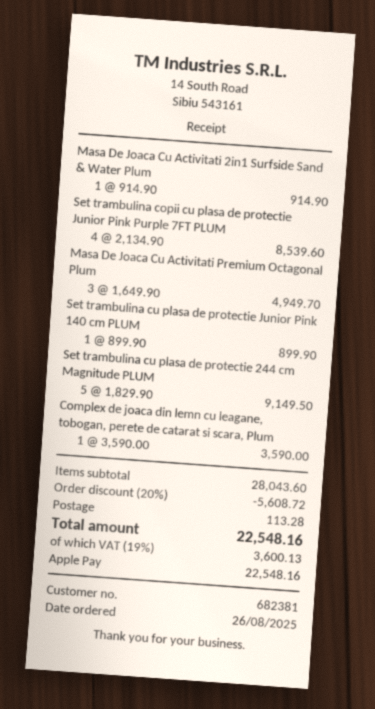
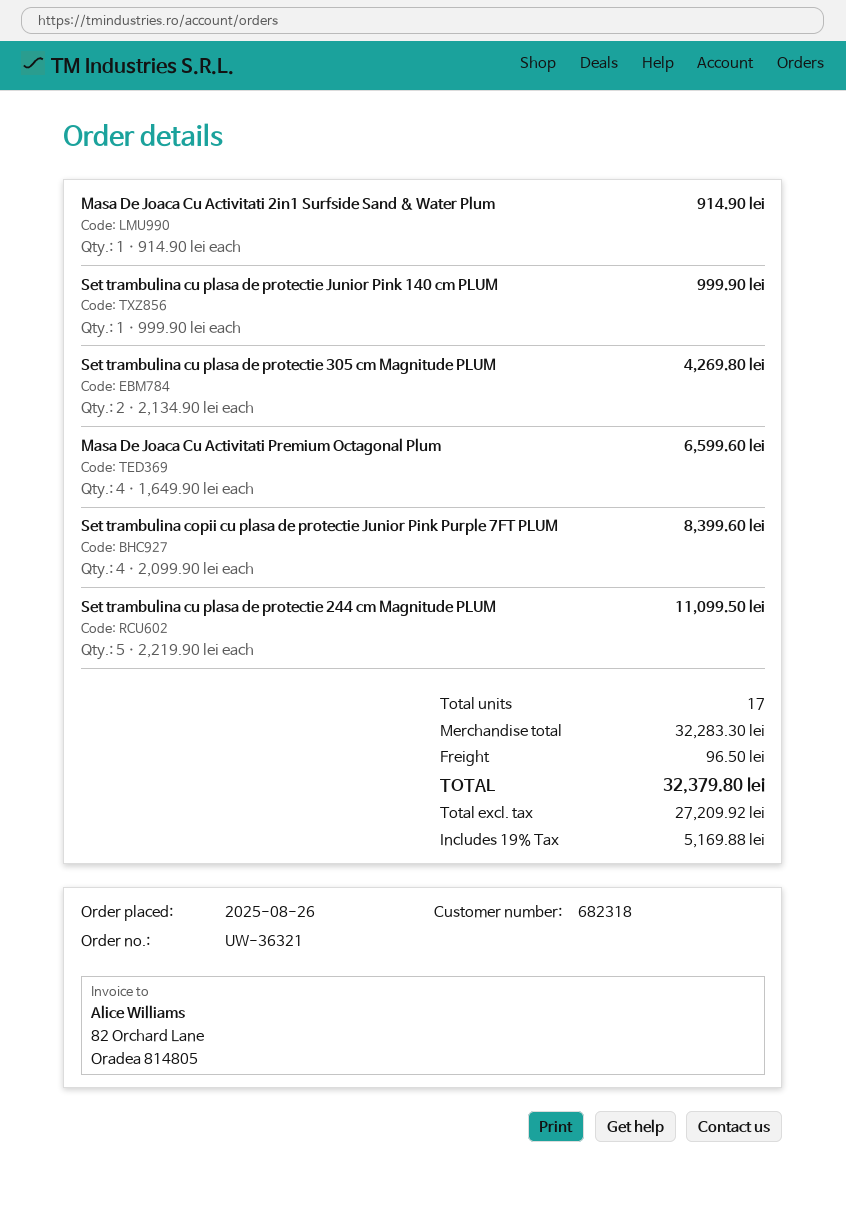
customer number: 682381 -> 682318
Set trambulina copii cu plasa de protectie Junior Pink Purple 7FT PLUM: 4 x 2134.90 = 8539.60 -> 4 x 2099.90 = 8399.60
Masa De Joaca Cu Activitati Premium Octagonal Plum: 3 x 1649.90 = 4949.70 -> 4 x 1649.90 = 6599.60
Set trambulina cu plasa de protectie Junior Pink 140 cm PLUM: 1 x 899.90 = 899.90 -> 1 x 999.90 = 999.90
Set trambulina cu plasa de protectie 244 cm Magnitude PLUM: 5 x 1829.90 = 9149.50 -> 5 x 2219.90 = 11099.50
Complex de joaca din lemn cu leagane, tobogan, perete de catarat si scara, Plum: 1 x 3590.00 = 3590.00 -> none
Set trambulina cu plasa de protectie 305 cm Magnitude PLUM: none -> 2 x 2134.90 = 4269.80
subtotal: 28043.60 -> 32283.30
discount: 20% = 5608.72 -> none
shipping: 113.28 -> 96.50
tax: 19% = 3600.13 -> 19% = 5169.88
total: 22548.16 -> 32379.80

